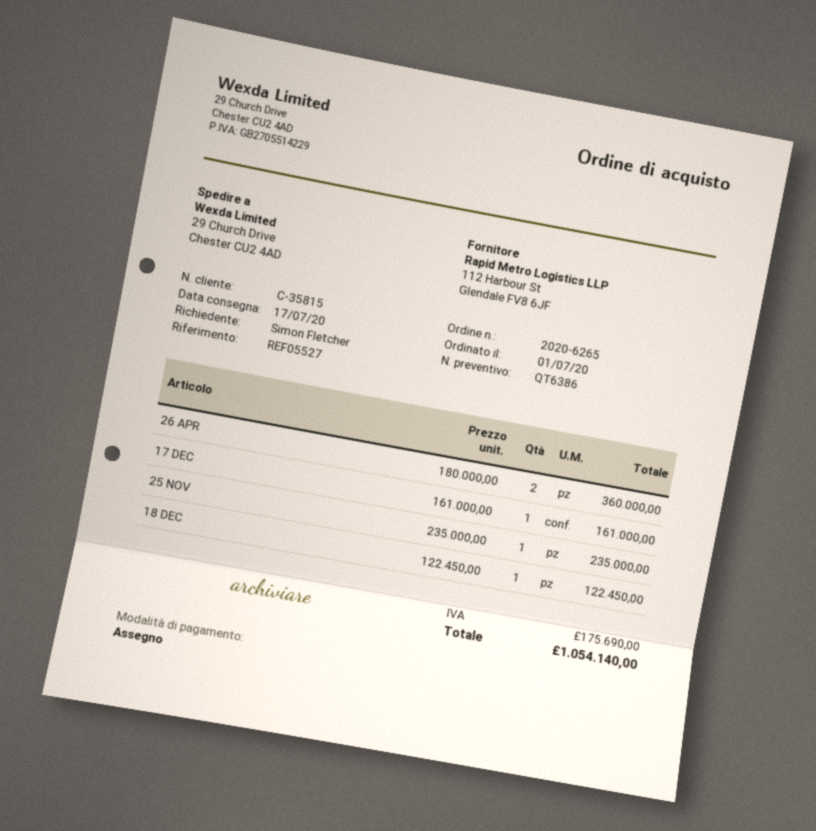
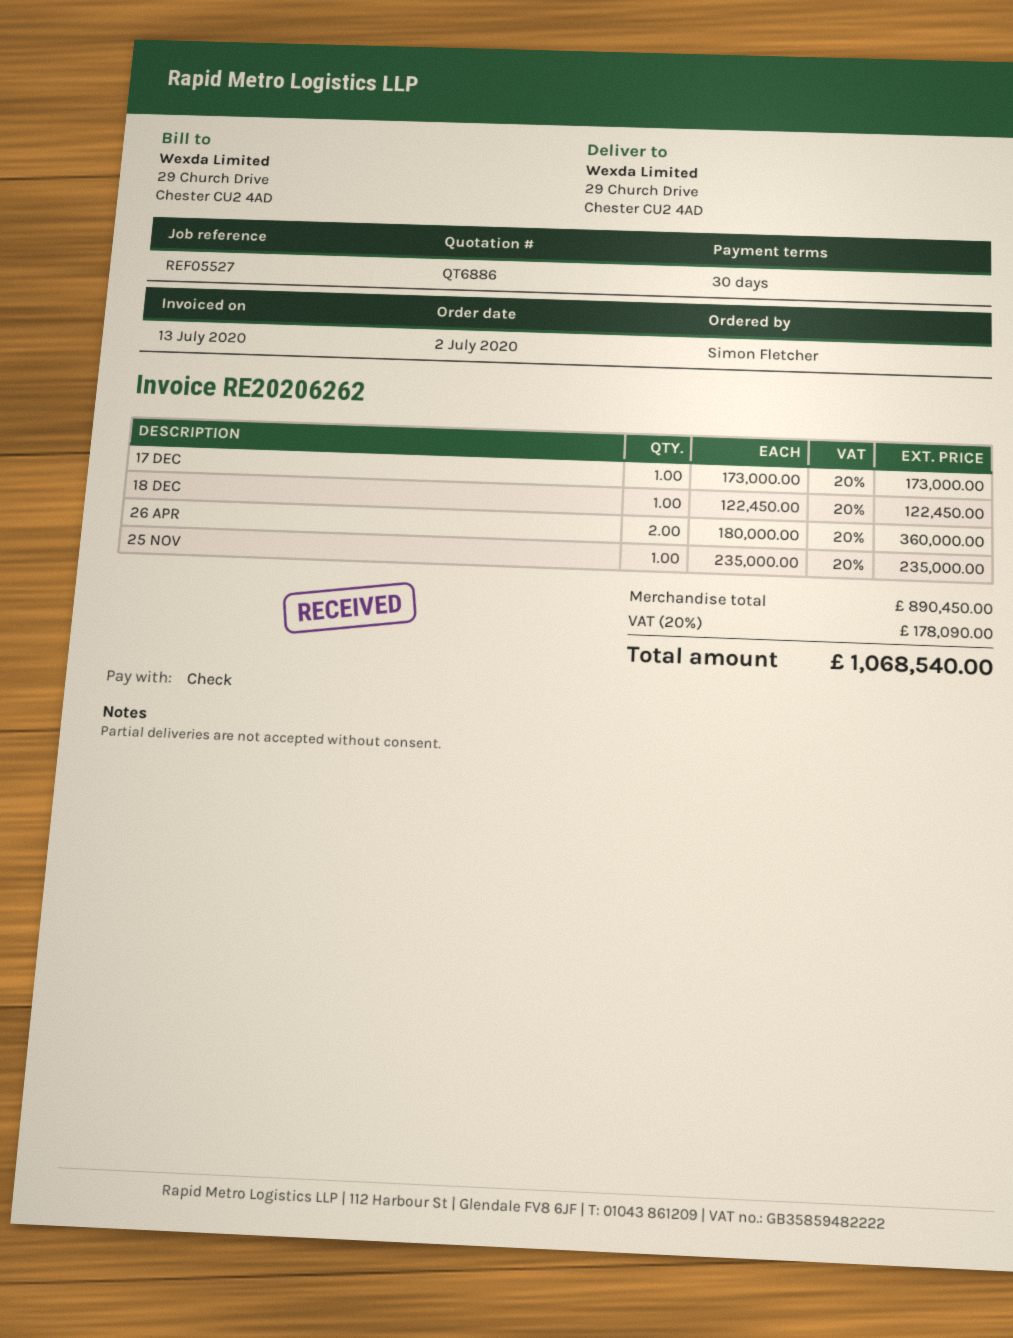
quote number: QT6386 -> QT6886
order date: 2020-07-01 -> 2020-07-02
17 DEC: 1 x 161000.00 = 161000.00 -> 1 x 173000.00 = 173000.00
tax: 175690.00 -> 178090.00
total: 1054140.00 -> 1068540.00

